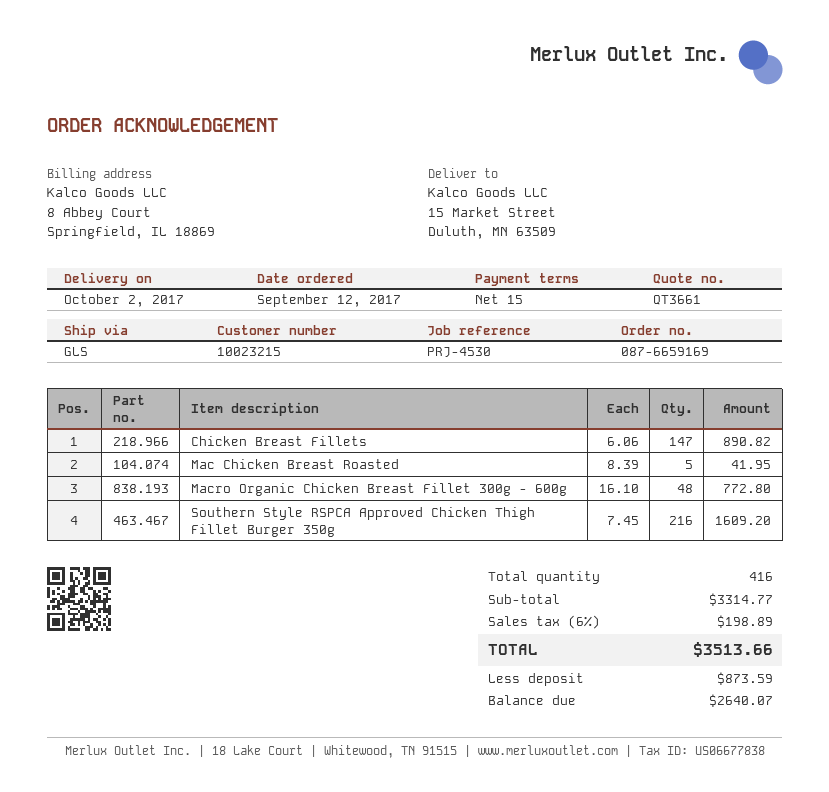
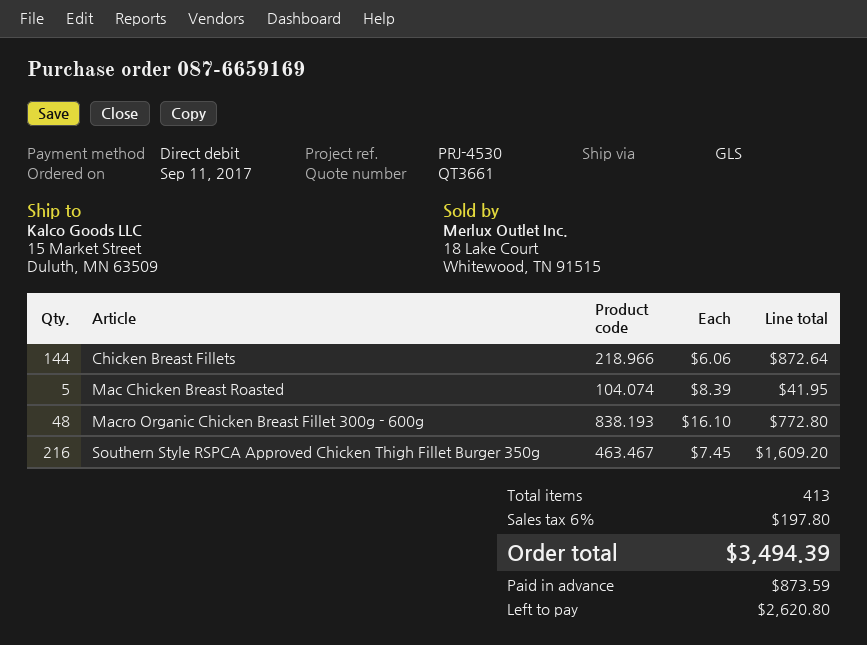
order date: 2017-09-12 -> 2017-09-11
Chicken Breast Fillets: 147 x 6.06 = 890.82 -> 144 x 6.06 = 872.64
total quantity: 416 -> 413
tax: 6% = 198.89 -> 6% = 197.80
total: 3513.66 -> 3494.39
balance: 2640.07 -> 2620.80

